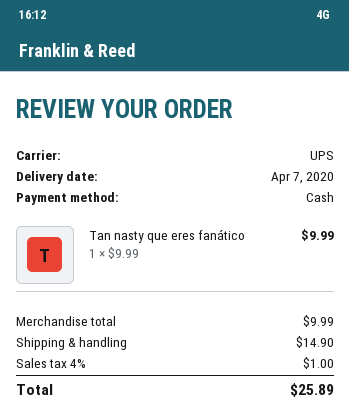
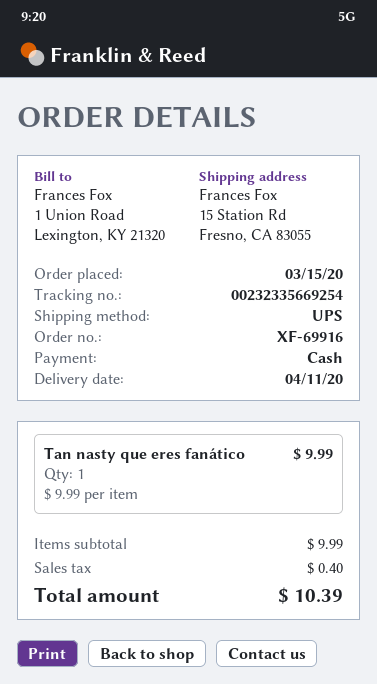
delivery date: 2020-04-07 -> 2020-04-11
shipping: 14.90 -> none
tax: 1.00 -> 0.40
total: 25.89 -> 10.39

